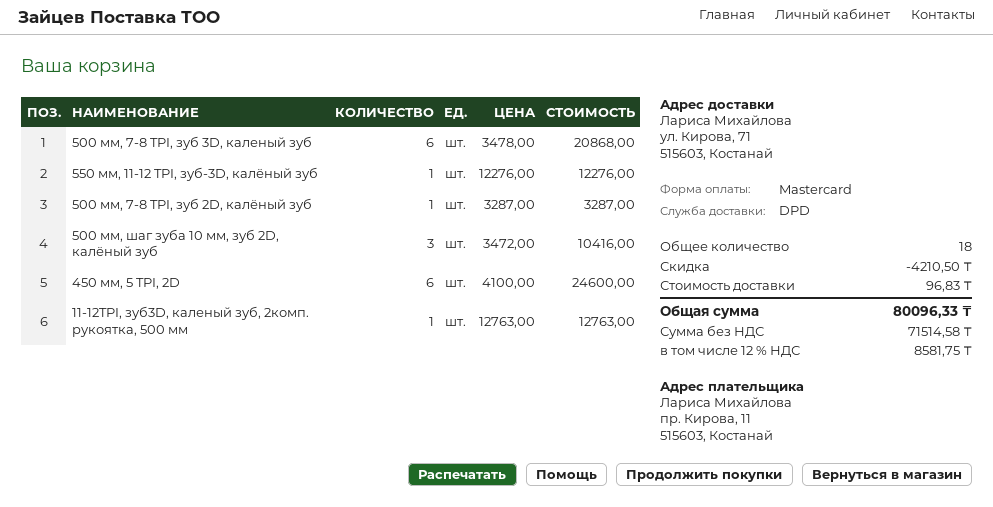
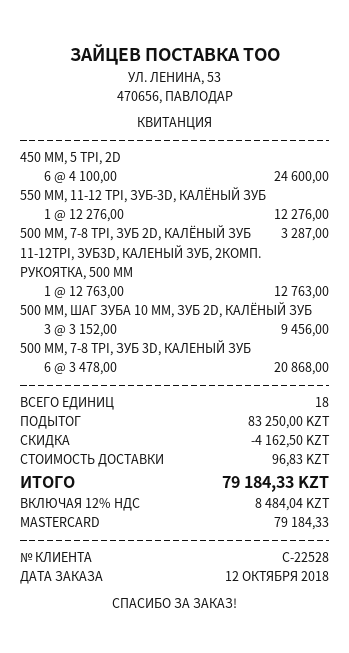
500 мм, шаг зуба 10 мм, зуб 2D, калёный зуб: 3 x 3472.00 = 10416.00 -> 3 x 3152.00 = 9456.00
discount: 4210.50 -> 4162.50
tax: 12% = 8581.75 -> 12% = 8484.04
total: 80096.33 -> 79184.33

